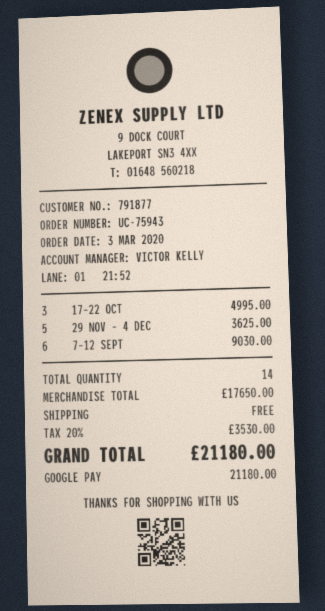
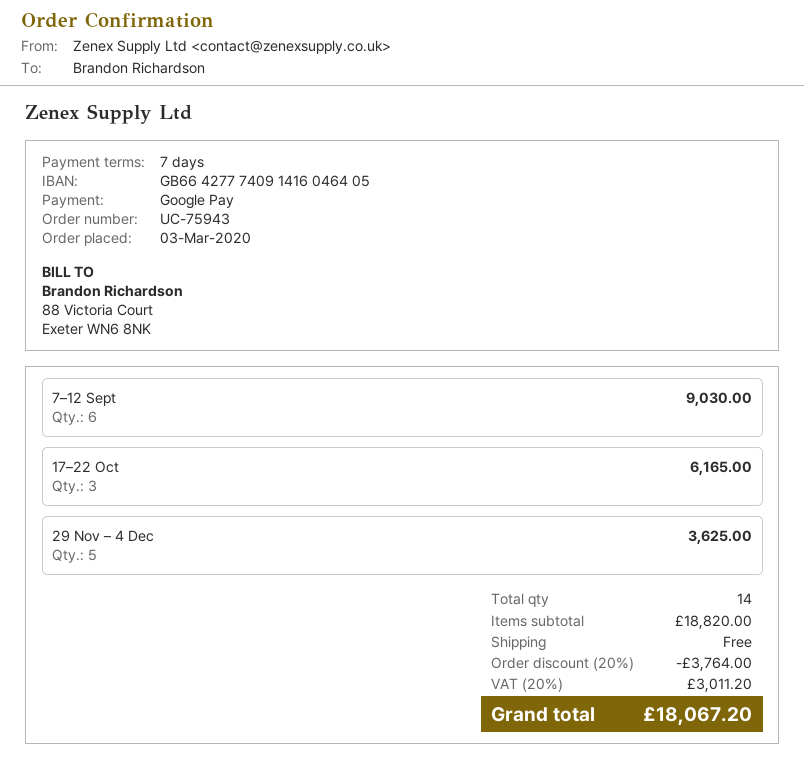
17–22 OCT: 3 for 4995.00 -> 3 for 6165.00
subtotal: 17650.00 -> 18820.00
discount: none -> 20% = 3764.00
tax: 20% = 3530.00 -> 20% = 3011.20
total: 21180.00 -> 18067.20

